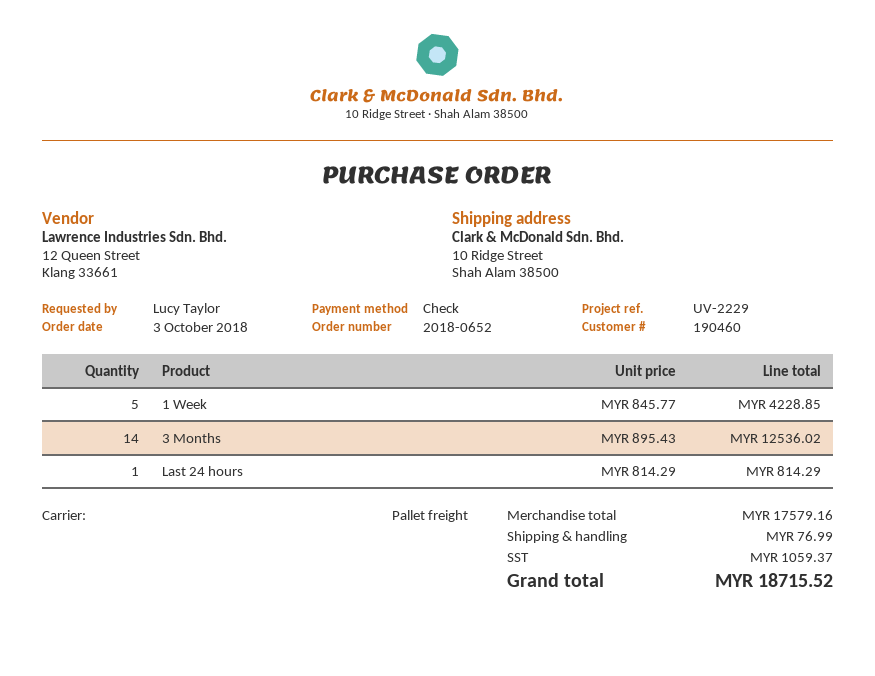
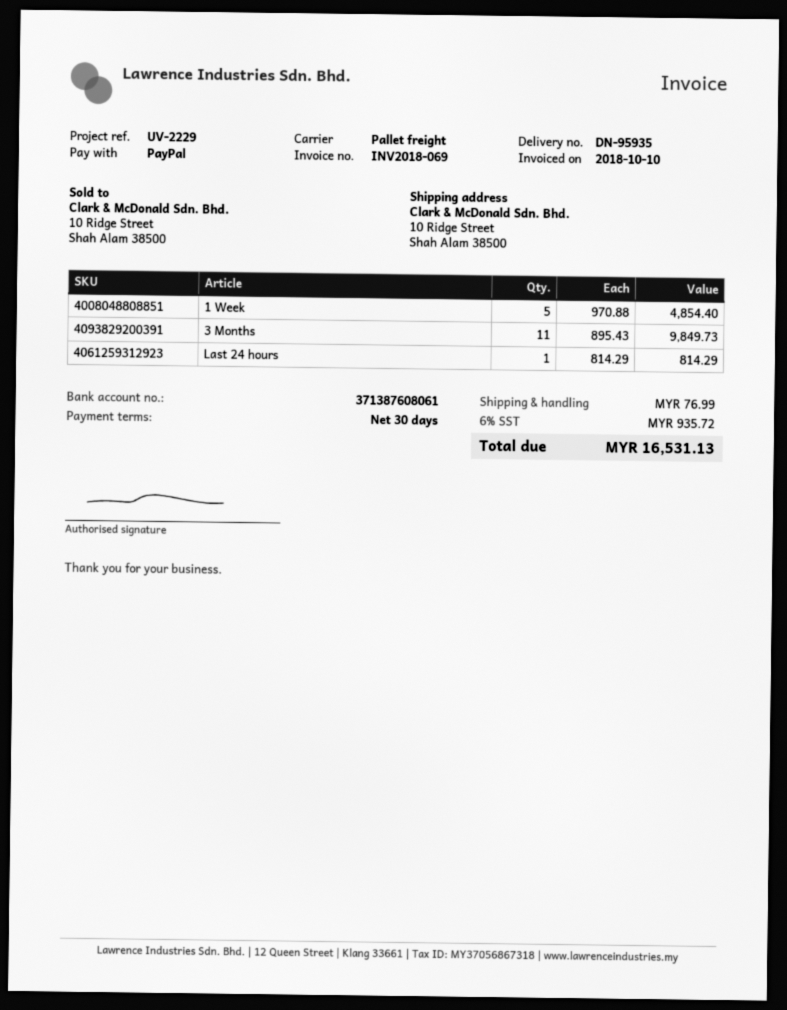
payment method: cheque -> PayPal
1 Week: 5 x 845.77 = 4228.85 -> 5 x 970.88 = 4854.40
3 Months: 14 x 895.43 = 12536.02 -> 11 x 895.43 = 9849.73
tax: 1059.37 -> 935.72
total: 18715.52 -> 16531.13

